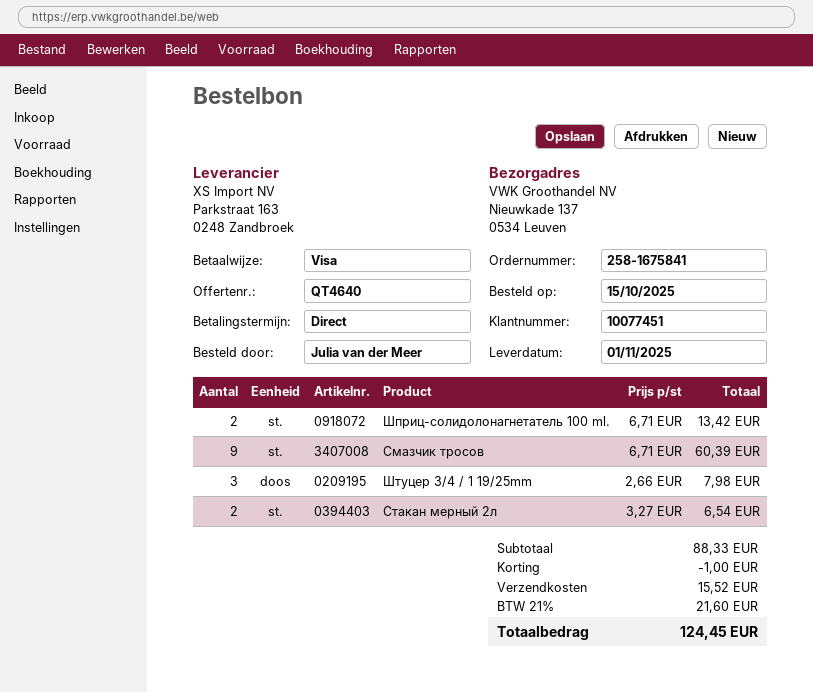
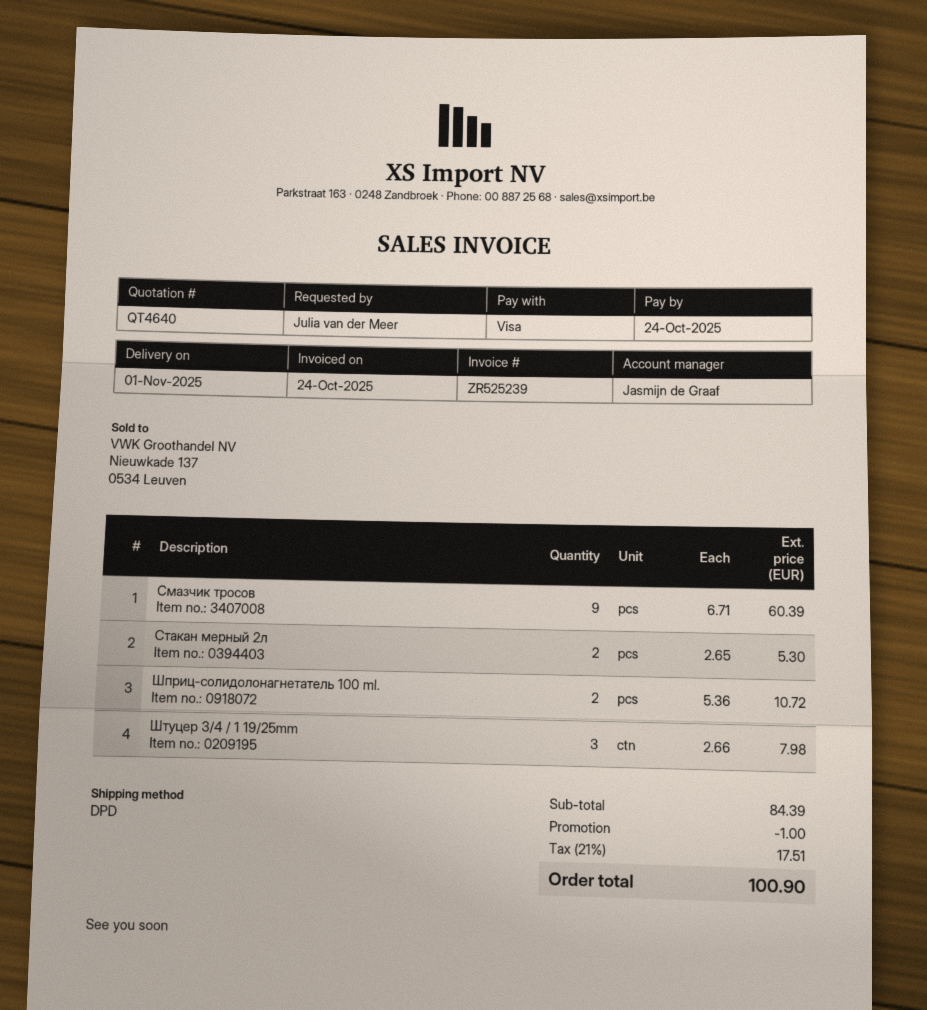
Шприц-солидолонагнетатель 100 ml.: 2 x 6.71 = 13.42 -> 2 x 5.36 = 10.72
Стакан мерный 2л: 2 x 3.27 = 6.54 -> 2 x 2.65 = 5.30
subtotal: 88.33 -> 84.39
shipping: 15.52 -> none
tax: 21% = 21.60 -> 21% = 17.51
total: 124.45 -> 100.90

